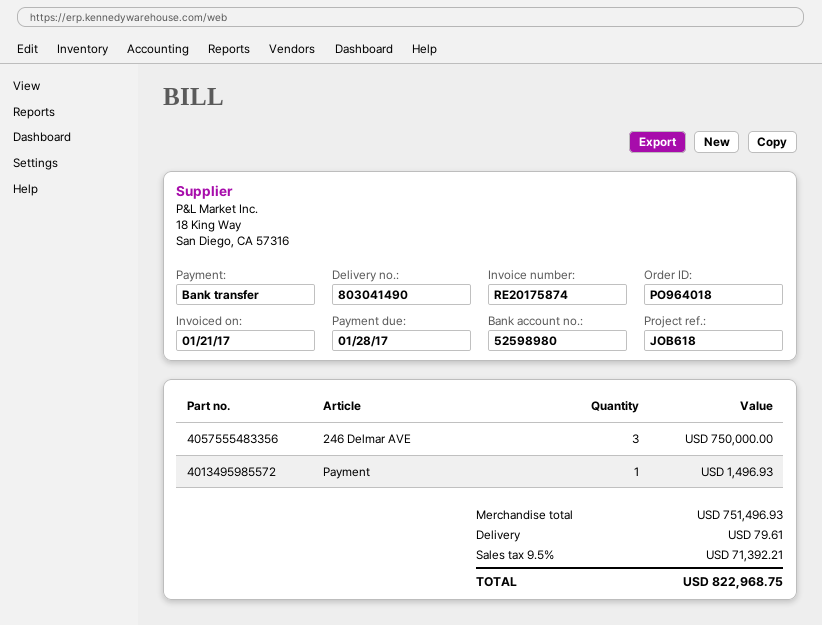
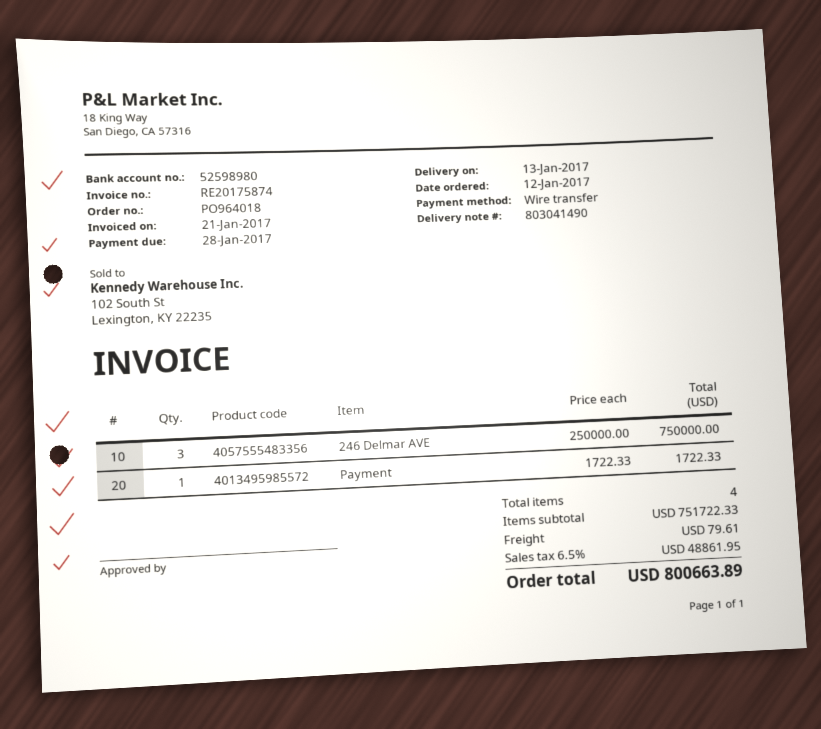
Payment: 1 for 1496.93 -> 1 for 1722.33
subtotal: 751496.93 -> 751722.33
tax: 9.5% = 71392.21 -> 6.5% = 48861.95
total: 822968.75 -> 800663.89

